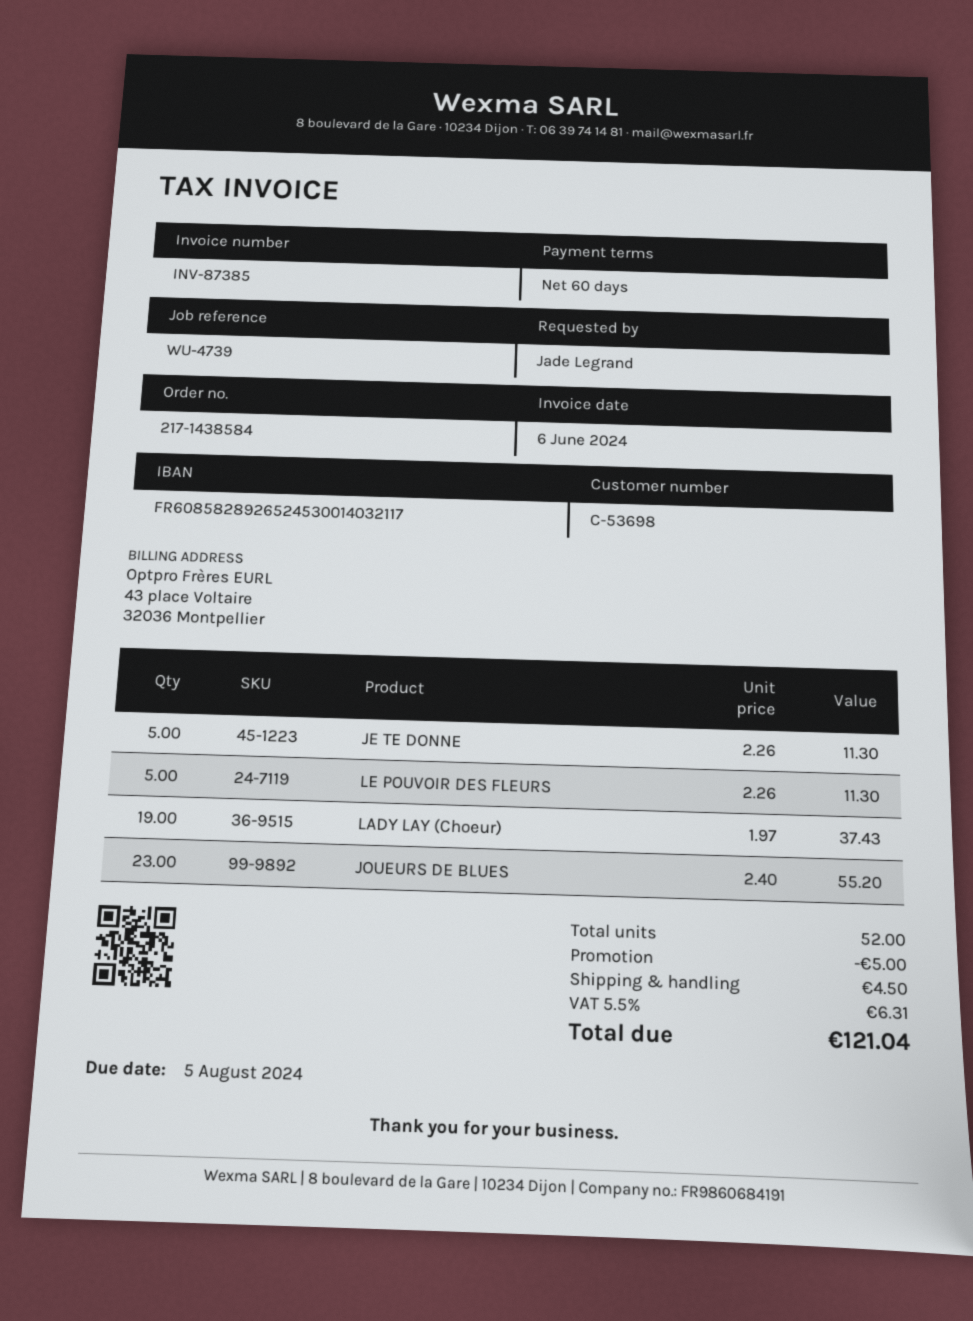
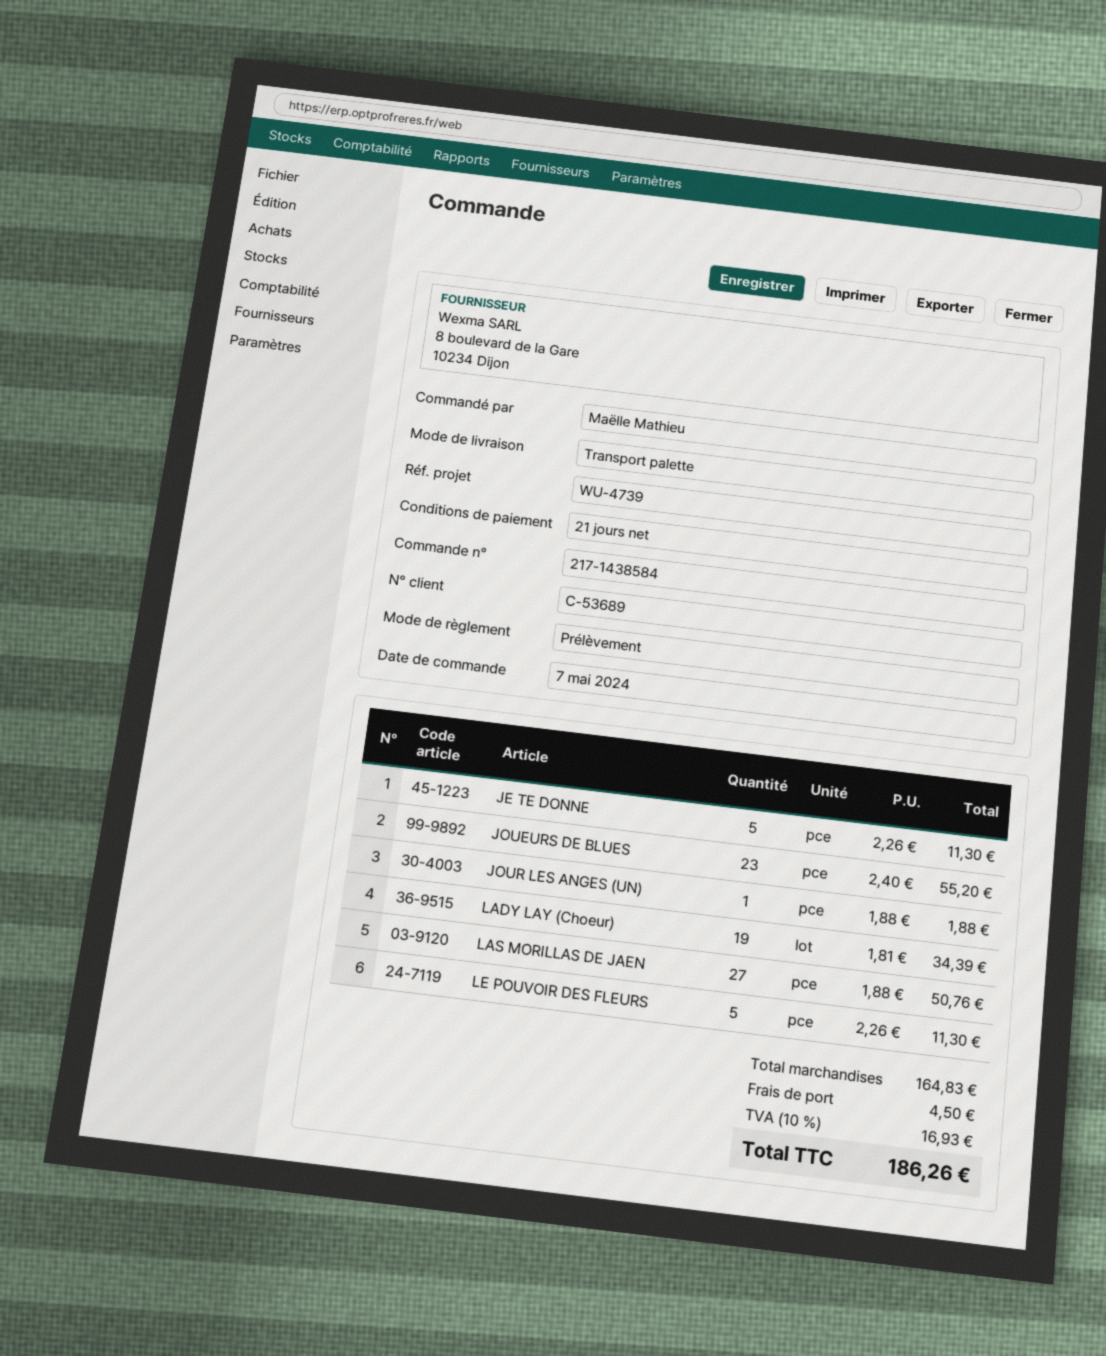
payment terms: 60 days -> 21 days
customer number: C-53698 -> C-53689
ordered by: Jade Legrand -> Maëlle Mathieu
LADY LAY (Choeur): 19 x 1.97 = 37.43 -> 19 x 1.81 = 34.39
JOUR LES ANGES (UN): none -> 1 x 1.88 = 1.88
LAS MORILLAS DE JAEN: none -> 27 x 1.88 = 50.76
discount: 5.00 -> none
tax: 5.5% = 6.31 -> 10% = 16.93
total: 121.04 -> 186.26

